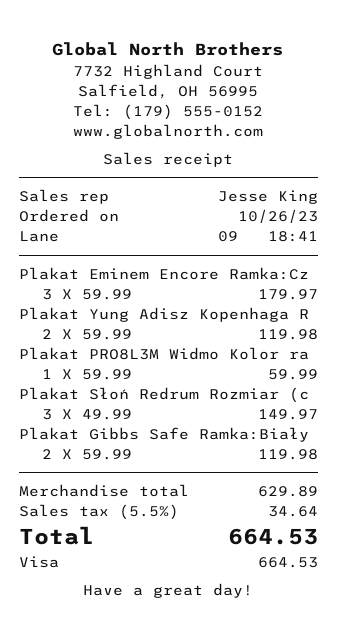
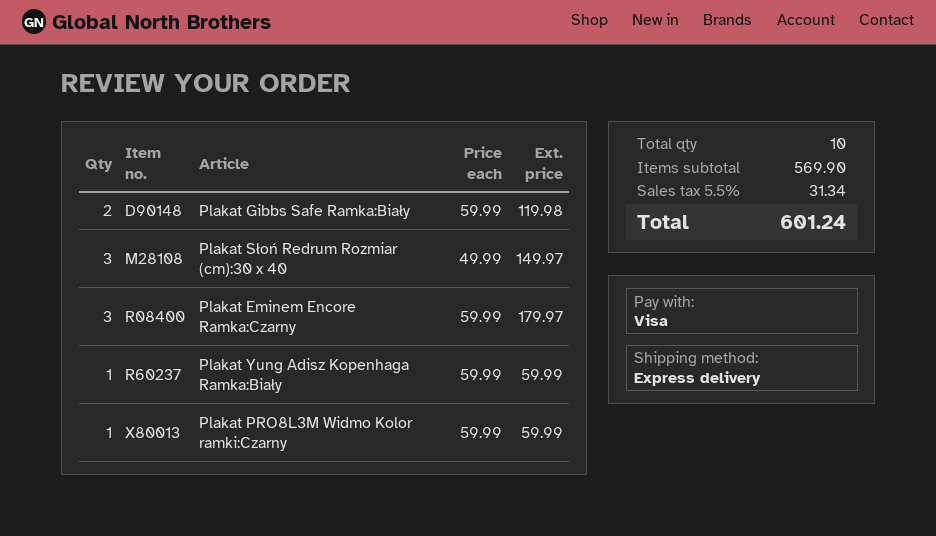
Plakat Yung Adisz Kopenhaga R: 2 x 59.99 = 119.98 -> 1 x 59.99 = 59.99
subtotal: 629.89 -> 569.90
tax: 5.5% = 34.64 -> 5.5% = 31.34
total: 664.53 -> 601.24

